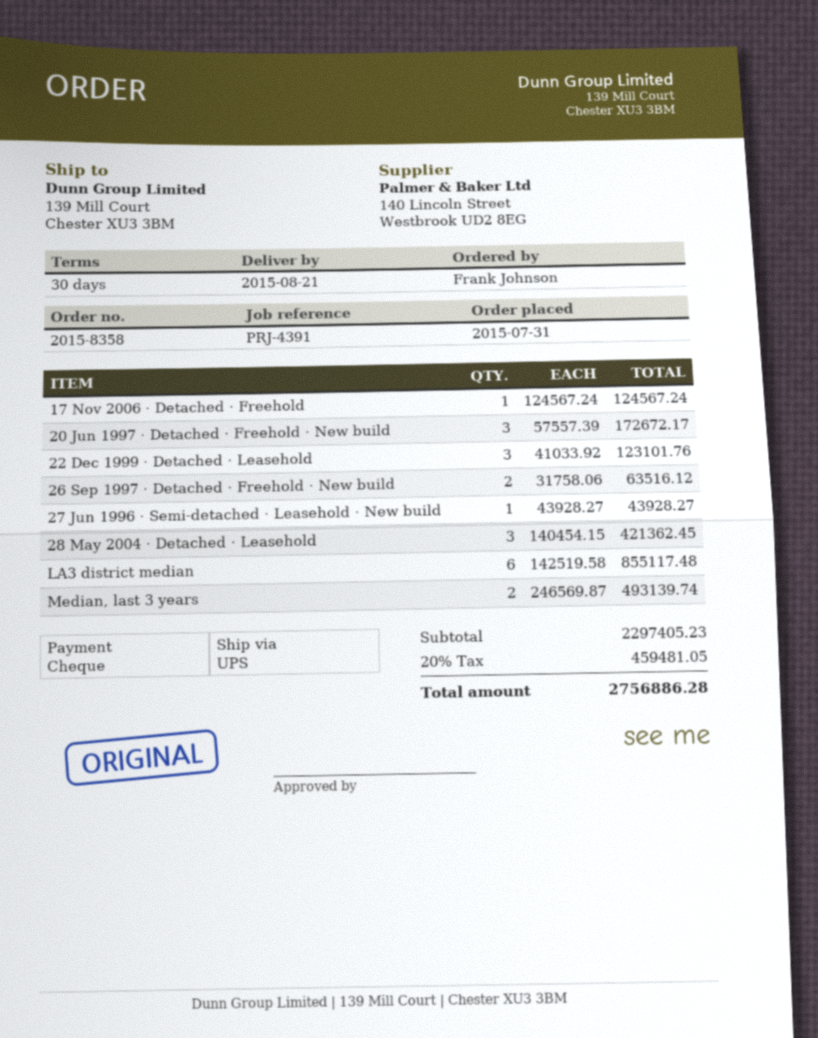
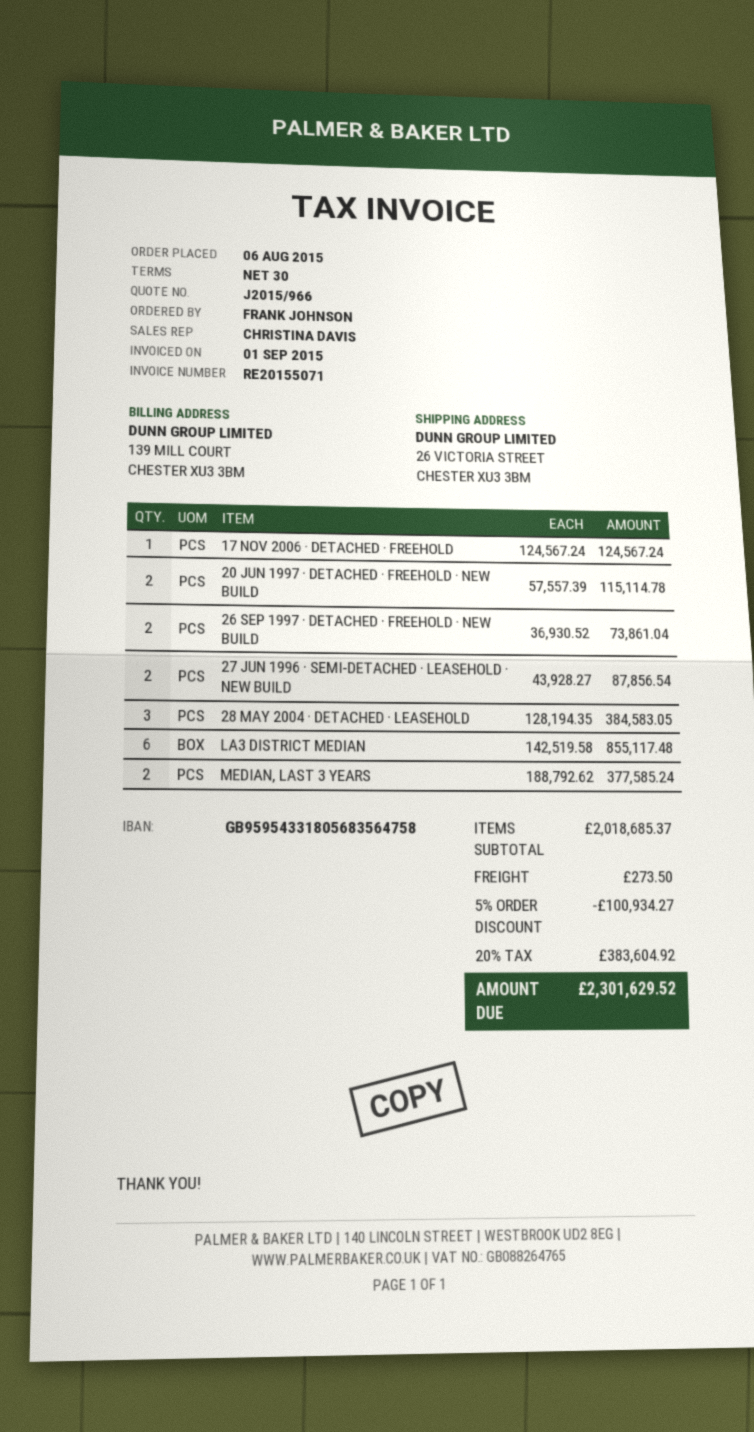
order date: 2015-07-31 -> 2015-08-06
ship to: 139 Mill Court, Chester XU3 3BM -> 26 VICTORIA STREET, CHESTER XU3 3BM
20 Jun 1997 · Detached · Freehold · New build: 3 x 57557.39 = 172672.17 -> 2 x 57557.39 = 115114.78
22 Dec 1999 · Detached · Leasehold: 3 x 41033.92 = 123101.76 -> none
26 Sep 1997 · Detached · Freehold · New build: 2 x 31758.06 = 63516.12 -> 2 x 36930.52 = 73861.04
27 Jun 1996 · Semi-detached · Leasehold · New build: 1 x 43928.27 = 43928.27 -> 2 x 43928.27 = 87856.54
28 May 2004 · Detached · Leasehold: 3 x 140454.15 = 421362.45 -> 3 x 128194.35 = 384583.05
Median, last 3 years: 2 x 246569.87 = 493139.74 -> 2 x 188792.62 = 377585.24
subtotal: 2297405.23 -> 2018685.37
discount: none -> 5% = 100934.27
shipping: none -> 273.50
tax: 20% = 459481.05 -> 20% = 383604.92
total: 2756886.28 -> 2301629.52

